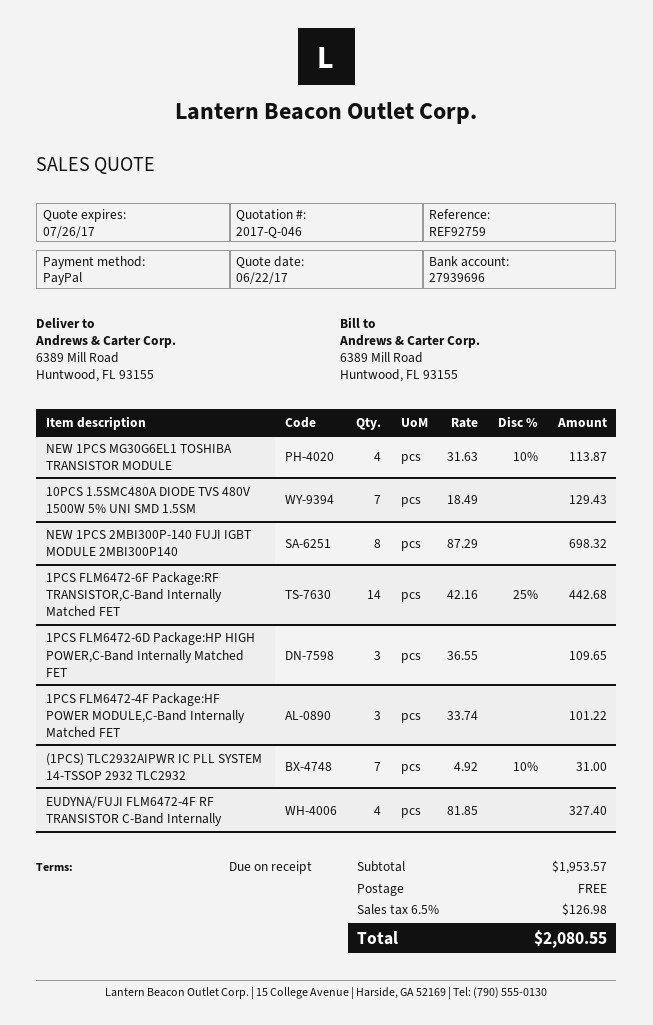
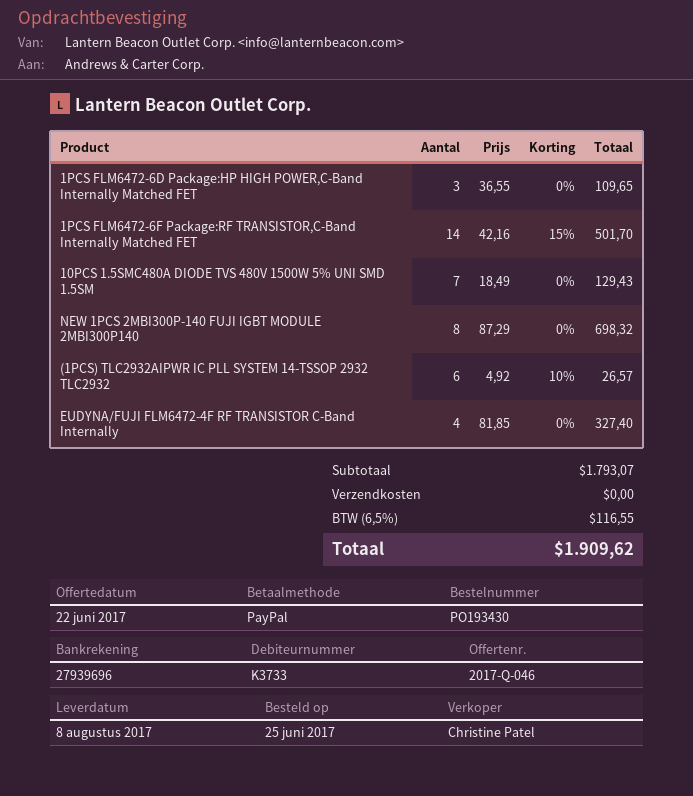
NEW 1PCS MG30G6EL1 TOSHIBA TRANSISTOR MODULE: 4 x 31.63 - 10% = 113.87 -> none
1PCS FLM6472-6F Package:RF TRANSISTOR,C-Band Internally Matched FET: 14 x 42.16 - 25% = 442.68 -> 14 x 42.16 - 15% = 501.70
1PCS FLM6472-4F Package:HF POWER MODULE,C-Band Internally Matched FET: 3 x 33.74 = 101.22 -> none
(1PCS) TLC2932AIPWR IC PLL SYSTEM 14-TSSOP 2932 TLC2932: 7 x 4.92 - 10% = 31.00 -> 6 x 4.92 - 10% = 26.57
subtotal: 1953.57 -> 1793.07
tax: 6.5% = 126.98 -> 6.5% = 116.55
total: 2080.55 -> 1909.62

